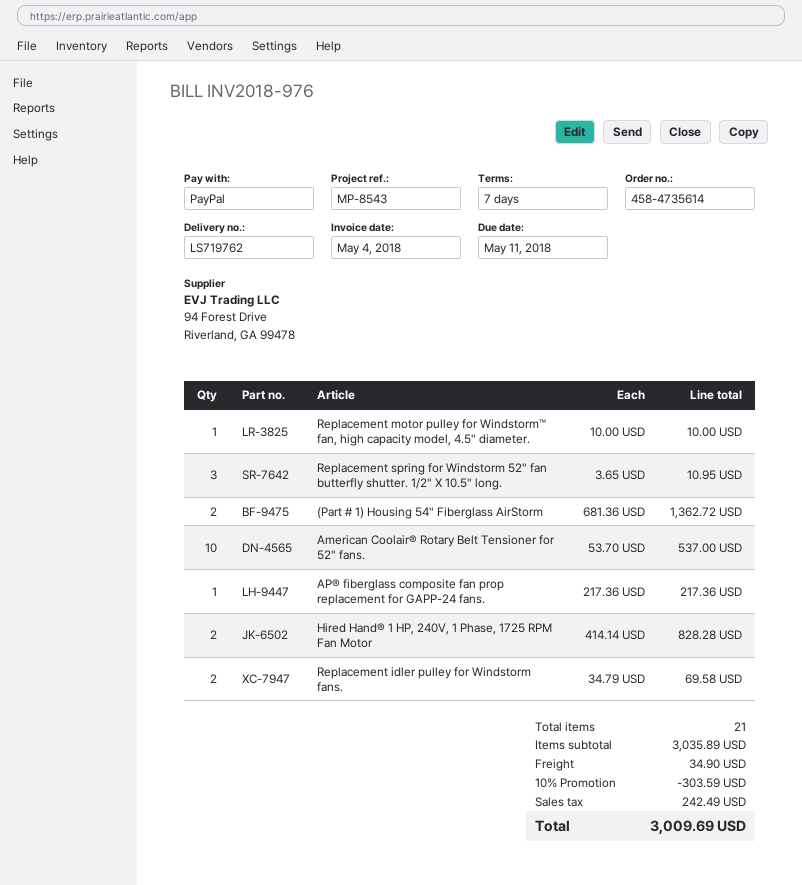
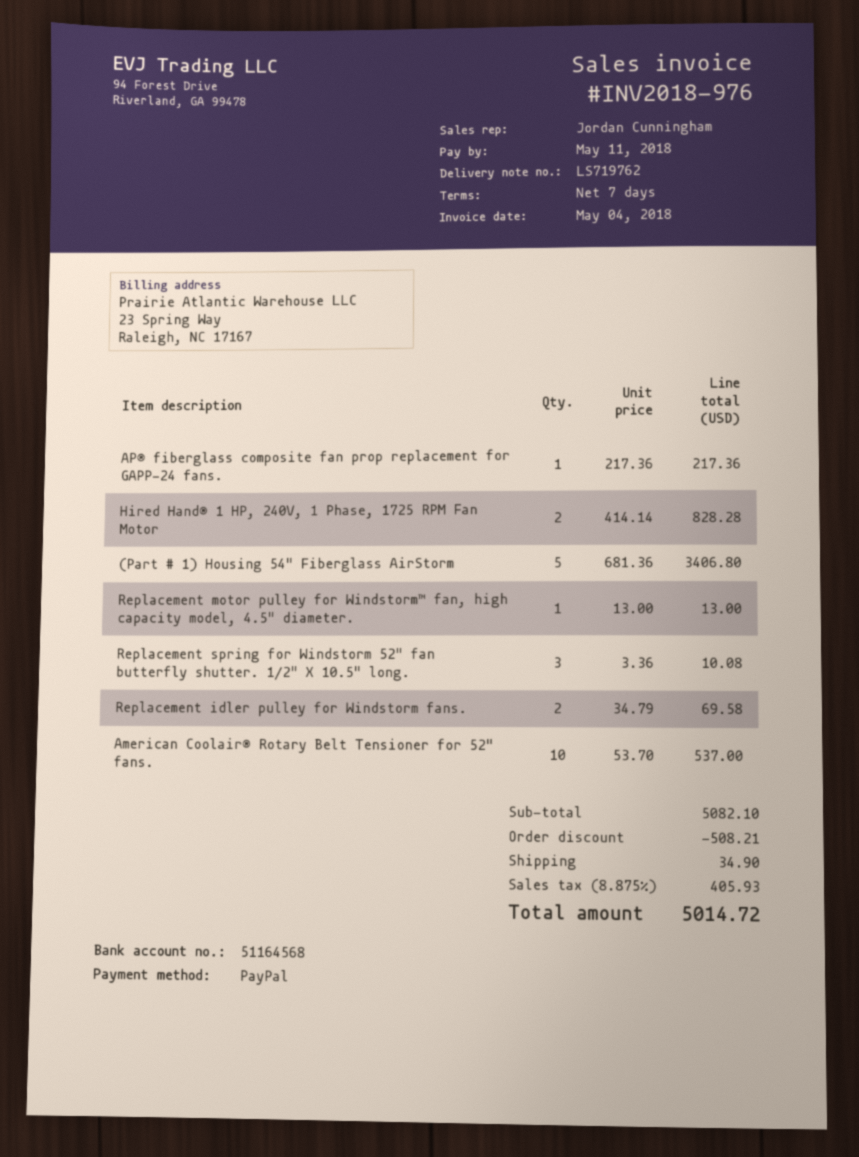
Replacement motor pulley for Windstorm™ fan, high capacity model, 4.5" diameter.: 1 x 10.00 = 10.00 -> 1 x 13.00 = 13.00
Replacement spring for Windstorm 52" fan butterfly shutter. 1/2" X 10.5" long.: 3 x 3.65 = 10.95 -> 3 x 3.36 = 10.08
(Part # 1) Housing 54" Fiberglass AirStorm: 2 x 681.36 = 1362.72 -> 5 x 681.36 = 3406.80
subtotal: 3035.89 -> 5082.10
discount: 303.59 -> 508.21
tax: 242.49 -> 405.93
total: 3009.69 -> 5014.72

